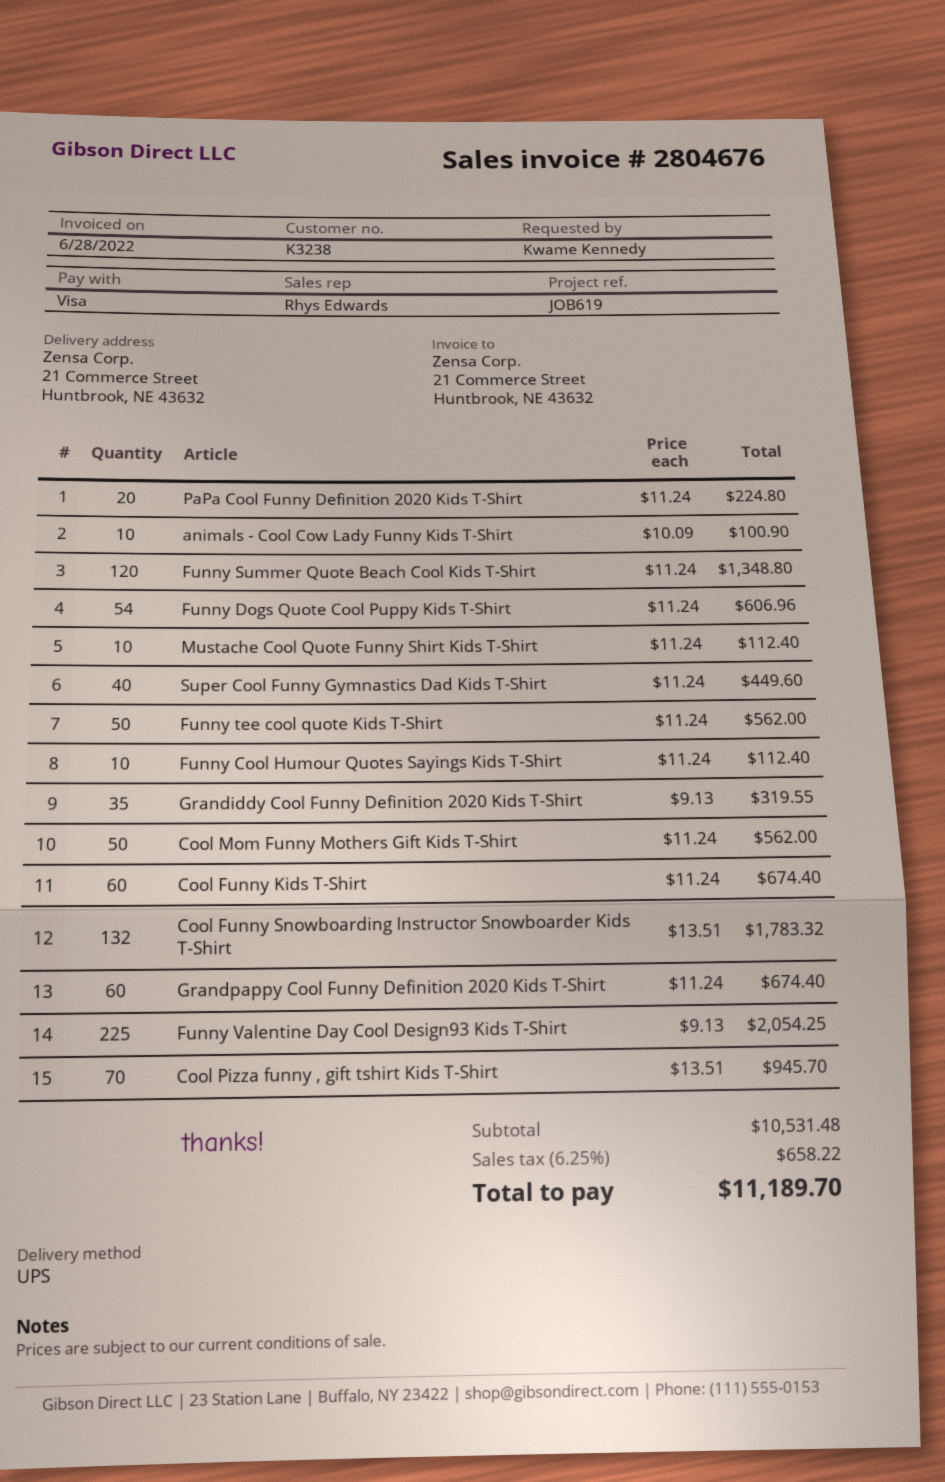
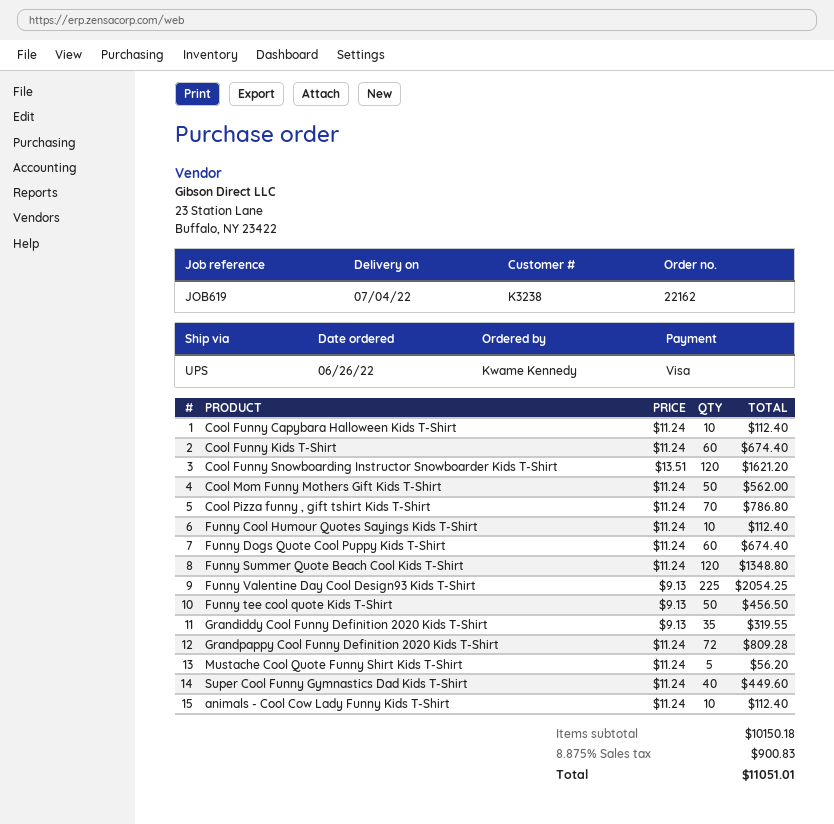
PaPa Cool Funny Definition 2020 Kids T-Shirt: 20 x 11.24 = 224.80 -> none
animals - Cool Cow Lady Funny Kids T-Shirt: 10 x 10.09 = 100.90 -> 10 x 11.24 = 112.40
Funny Dogs Quote Cool Puppy Kids T-Shirt: 54 x 11.24 = 606.96 -> 60 x 11.24 = 674.40
Mustache Cool Quote Funny Shirt Kids T-Shirt: 10 x 11.24 = 112.40 -> 5 x 11.24 = 56.20
Funny tee cool quote Kids T-Shirt: 50 x 11.24 = 562.00 -> 50 x 9.13 = 456.50
Cool Funny Snowboarding Instructor Snowboarder Kids T-Shirt: 132 x 13.51 = 1783.32 -> 120 x 13.51 = 1621.20
Grandpappy Cool Funny Definition 2020 Kids T-Shirt: 60 x 11.24 = 674.40 -> 72 x 11.24 = 809.28
Cool Pizza funny , gift tshirt Kids T-Shirt: 70 x 13.51 = 945.70 -> 70 x 11.24 = 786.80
Cool Funny Capybara Halloween Kids T-Shirt: none -> 10 x 11.24 = 112.40
subtotal: 10531.48 -> 10150.18
tax: 6.25% = 658.22 -> 8.875% = 900.83
total: 11189.70 -> 11051.01

